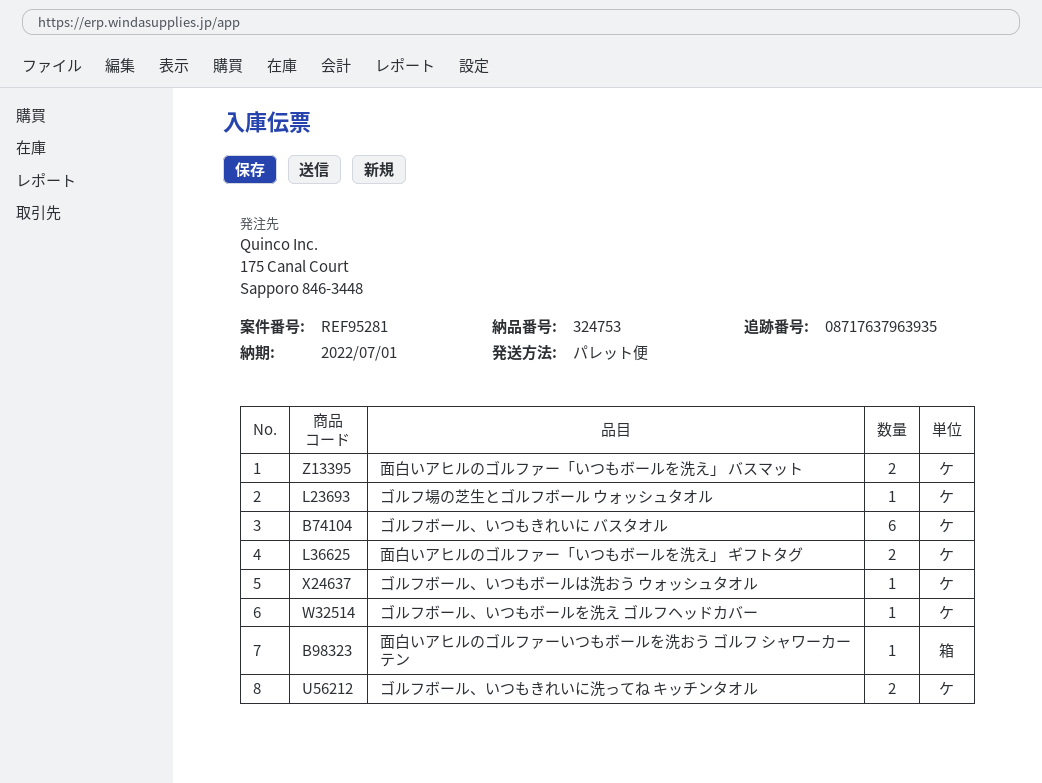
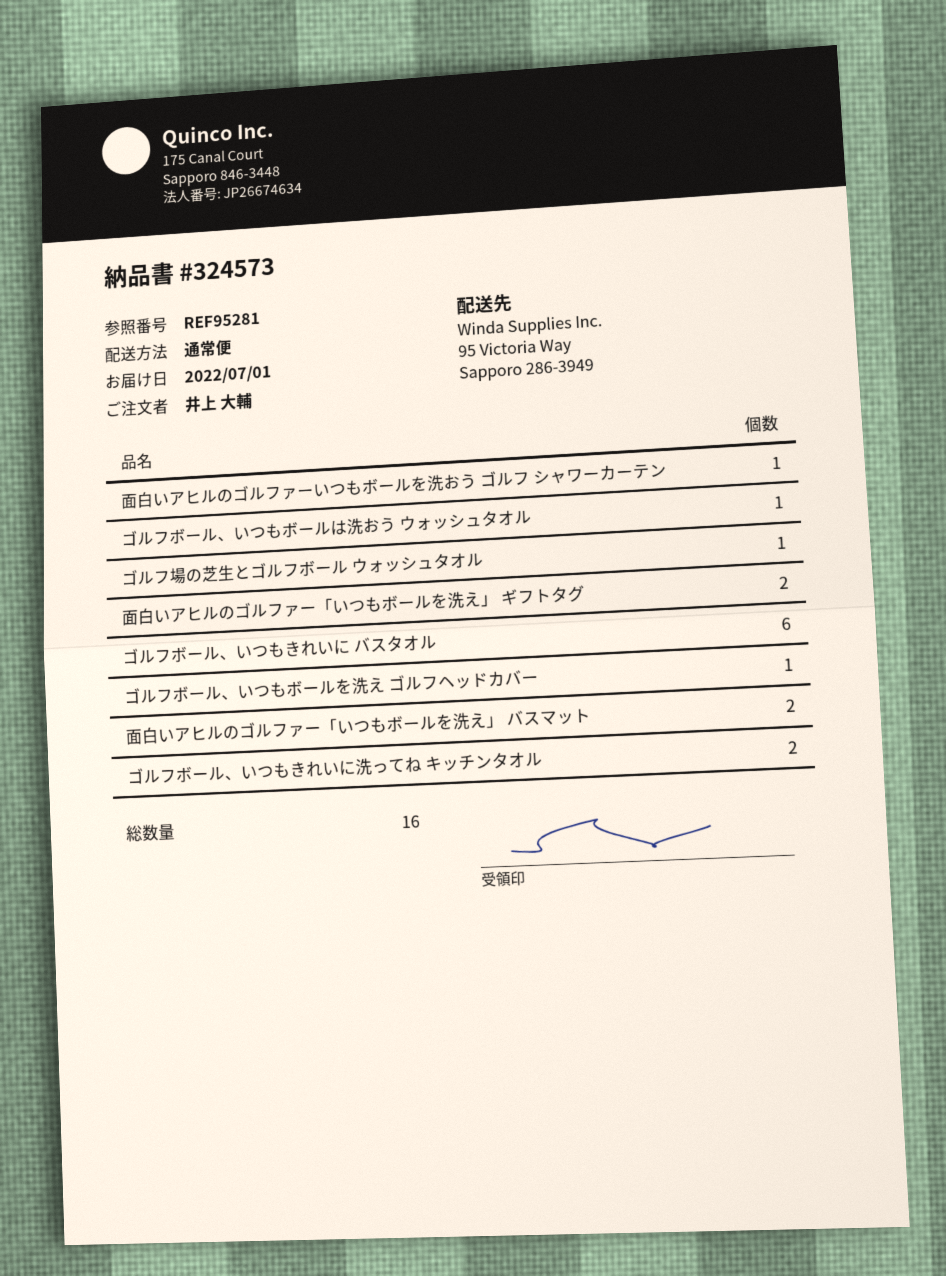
delivery note number: 324753 -> 324573
shipping method: pallet freight -> standard

